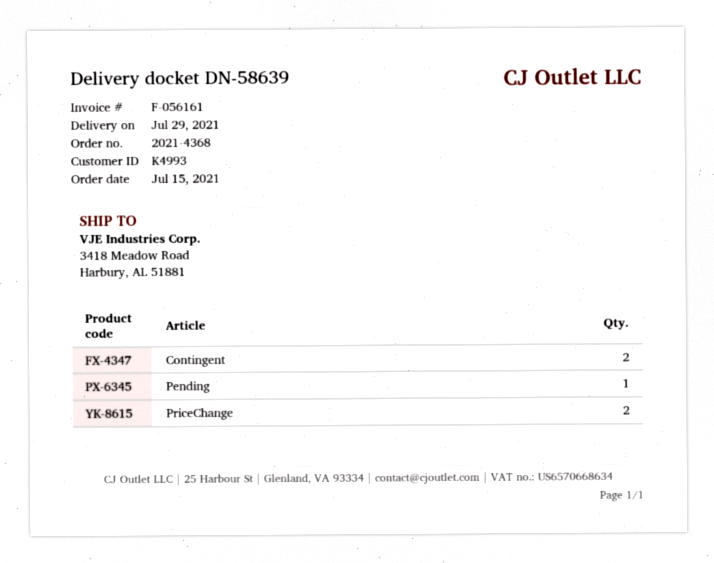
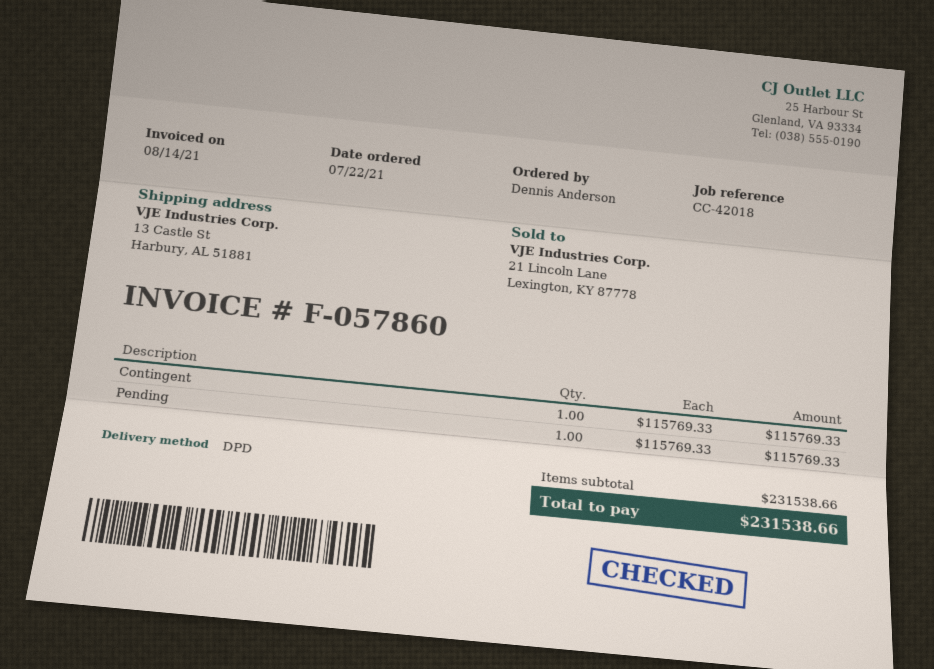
order date: 2021-07-15 -> 2021-07-22
invoice number: F-056161 -> F-057860
ship to: 3418 Meadow Road, Harbury, AL 51881 -> 13 Castle St, Harbury, AL 51881
Contingent: 2 -> 1
PriceChange: 2 -> none

